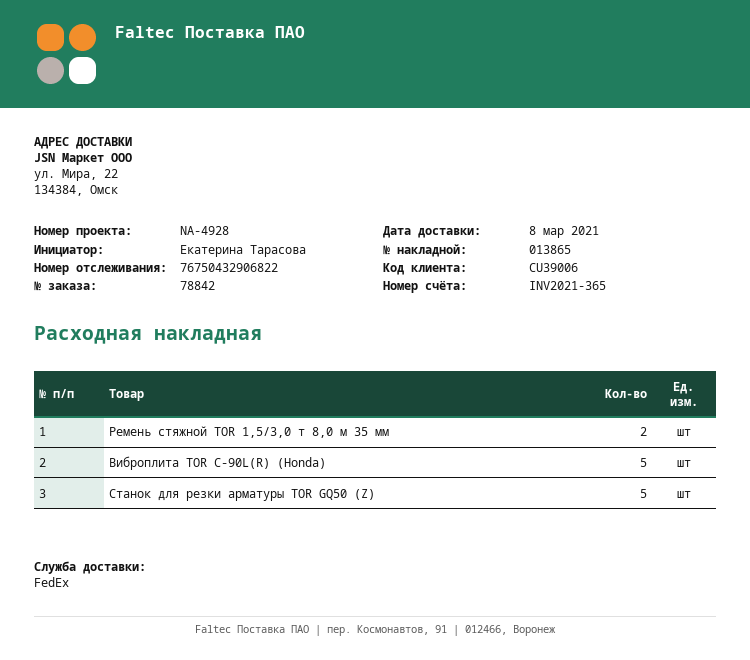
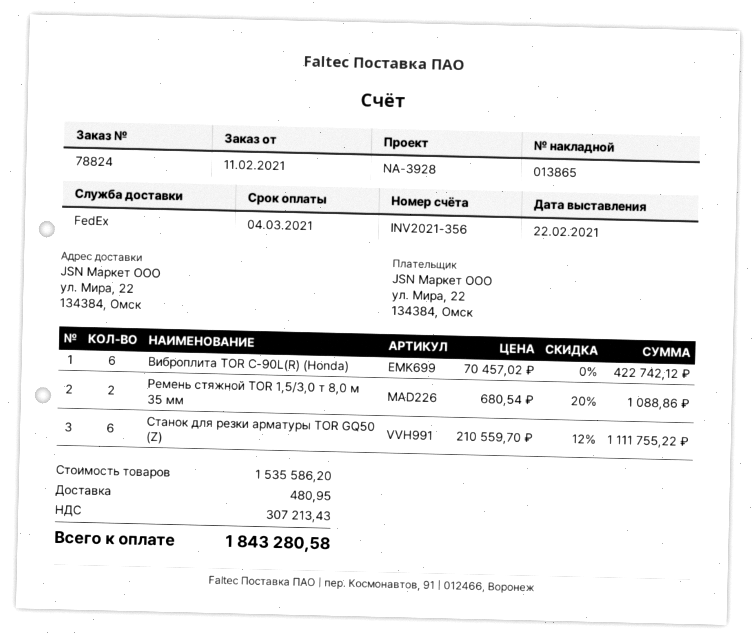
order number: 78842 -> 78824
invoice number: INV2021-365 -> INV2021-356
reference: NA-4928 -> NA-3928
Виброплита TOR C-90L(R) (Honda): 5 -> 6
Станок для резки арматуры TOR GQ50 (Z): 5 -> 6

